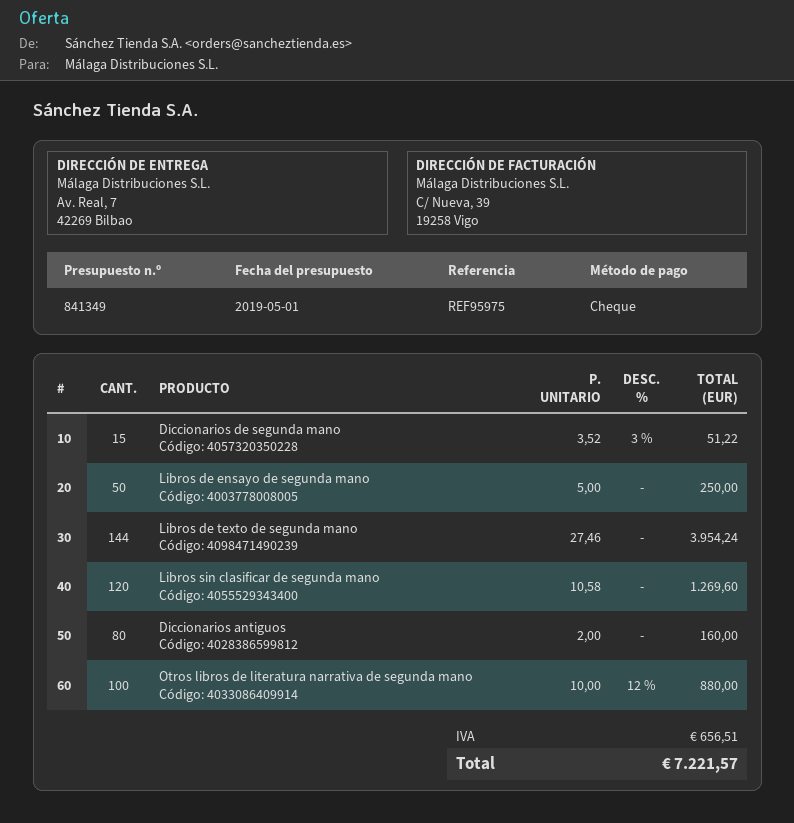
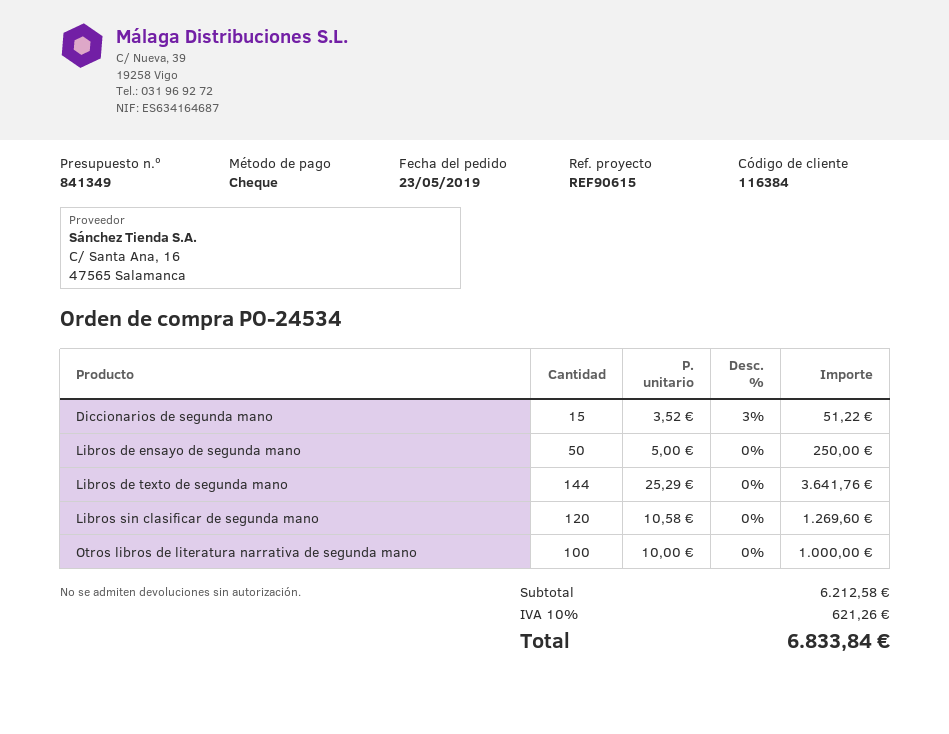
reference: REF95975 -> REF90615
Libros de texto de segunda mano: 144 x 27.46 = 3954.24 -> 144 x 25.29 = 3641.76
Diccionarios antiguos: 80 x 2.00 = 160.00 -> none
Otros libros de literatura narrativa de segunda mano: 100 x 10.00 - 12% = 880.00 -> 100 x 10.00 = 1000.00
tax: 656.51 -> 621.26
total: 7221.57 -> 6833.84

